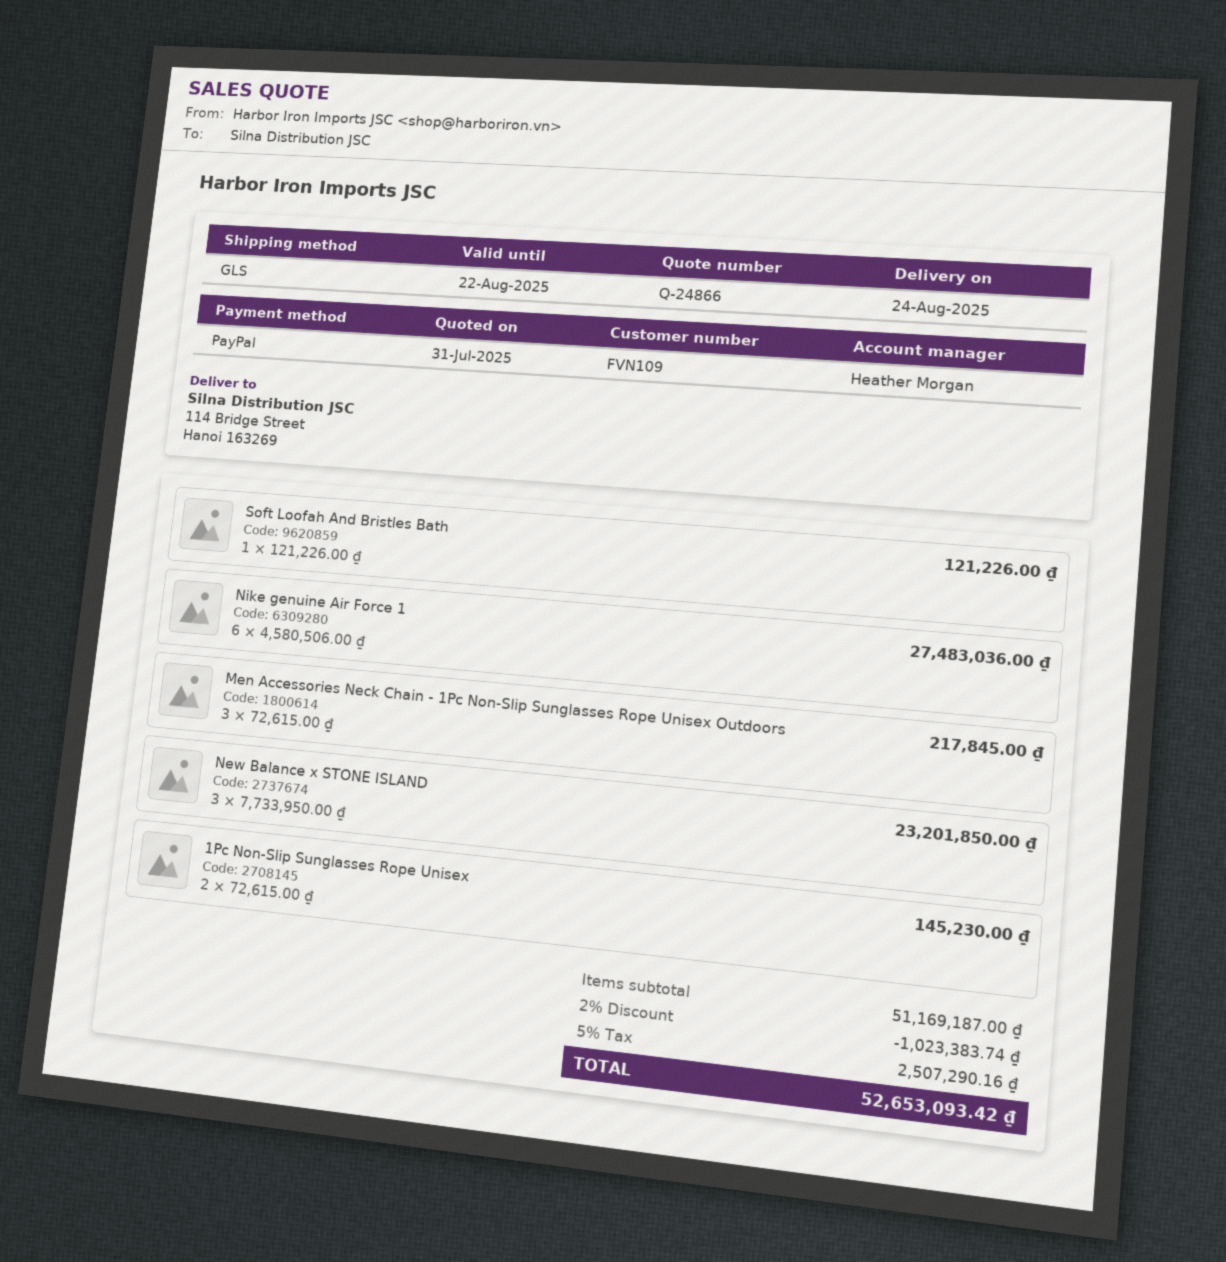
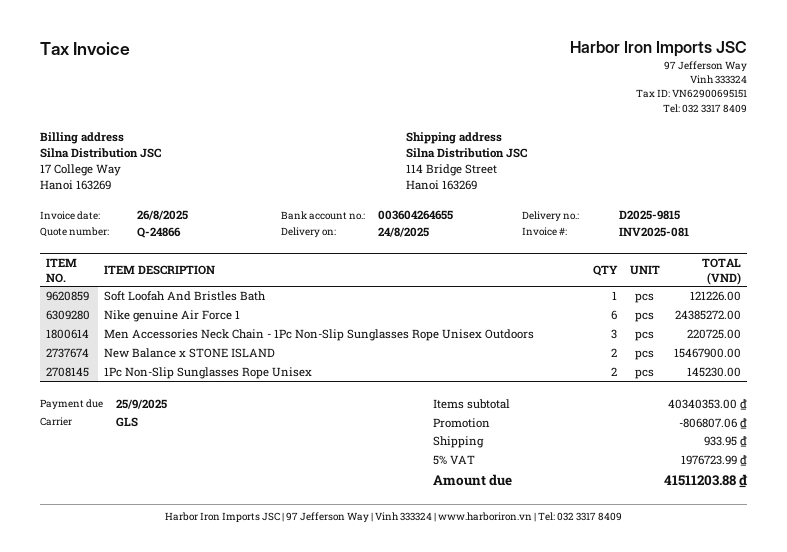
Nike genuine Air Force 1: 6 for 27483036.00 -> 6 for 24385272.00
Men Accessories Neck Chain - 1Pc Non-Slip Sunglasses Rope Unisex Outdoors: 3 for 217845.00 -> 3 for 220725.00
New Balance x STONE ISLAND: 3 for 23201850.00 -> 2 for 15467900.00
subtotal: 51169187.00 -> 40340353.00
discount: 1023383.74 -> 806807.06
shipping: none -> 933.95
tax: 5% = 2507290.16 -> 5% = 1976723.99
total: 52653093.42 -> 41511203.88

